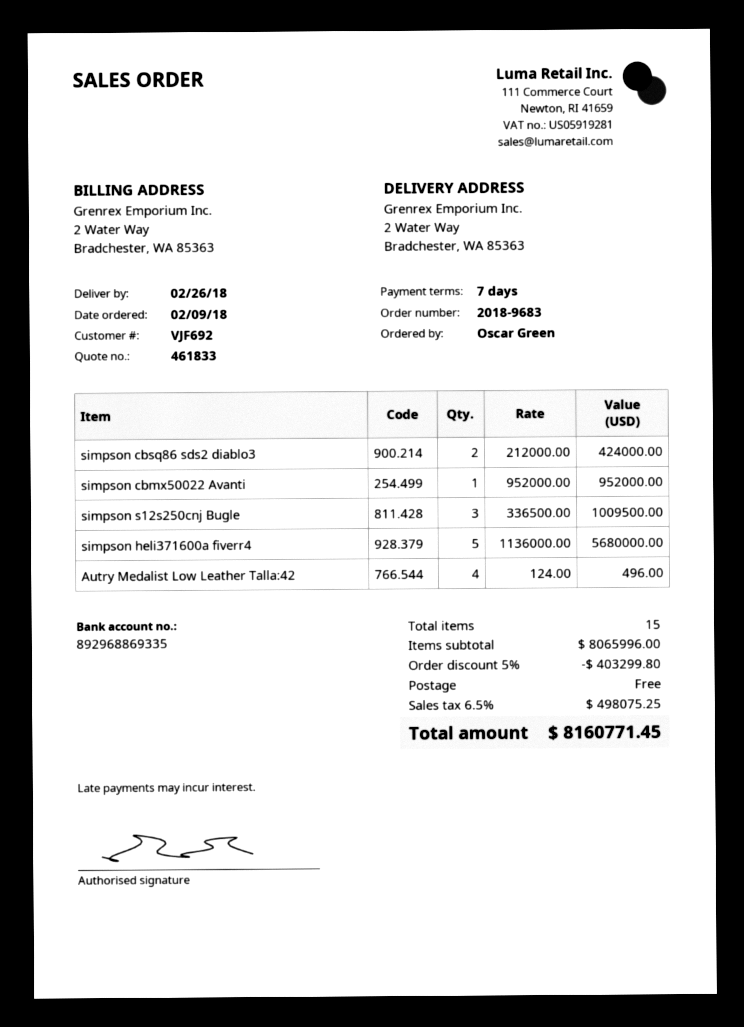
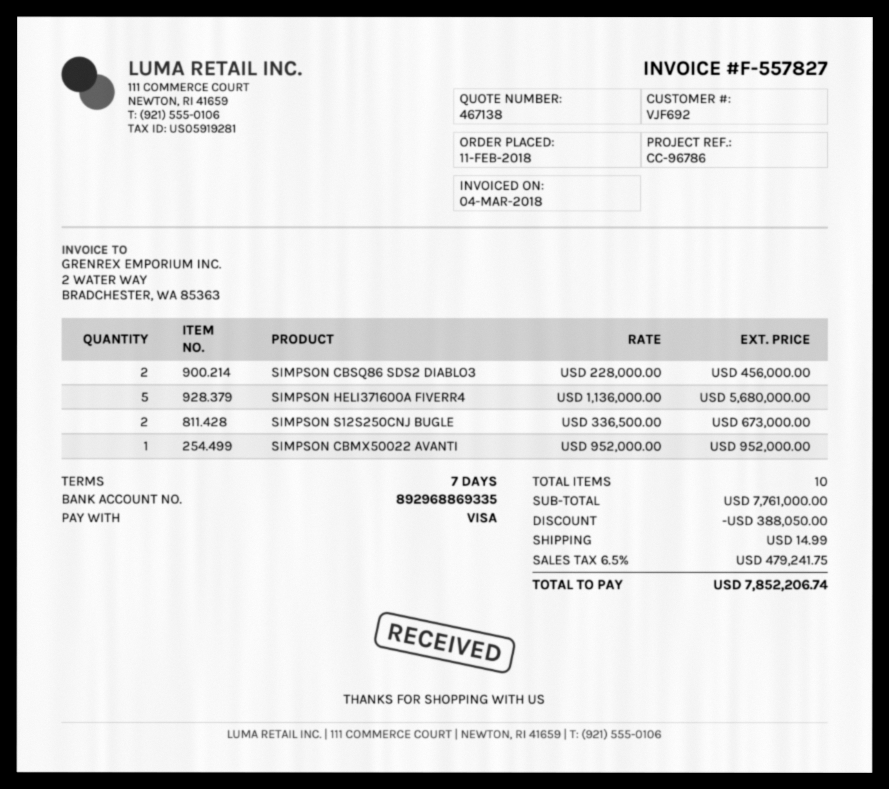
quote number: 461833 -> 467138
order date: 2018-02-09 -> 2018-02-11
simpson cbsq86 sds2 diablo3: 2 x 212000.00 = 424000.00 -> 2 x 228000.00 = 456000.00
simpson s12s250cnj Bugle: 3 x 336500.00 = 1009500.00 -> 2 x 336500.00 = 673000.00
Autry Medalist Low Leather Talla:42: 4 x 124.00 = 496.00 -> none
total quantity: 15 -> 10
subtotal: 8065996.00 -> 7761000.00
discount: 403299.80 -> 388050.00
shipping: 0.00 -> 14.99
tax: 6.5% = 498075.25 -> 6.5% = 479241.75
total: 8160771.45 -> 7852206.74

